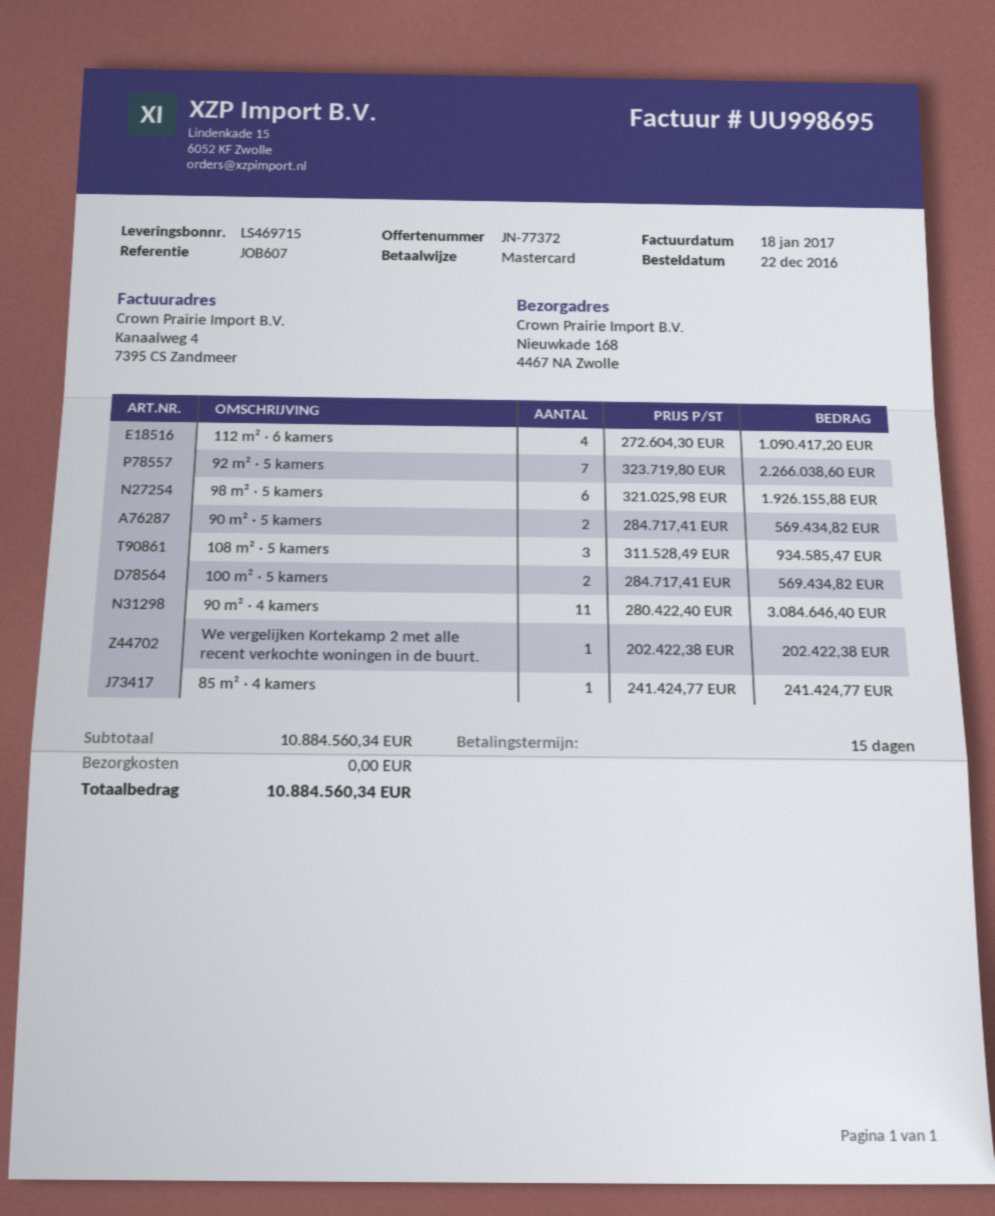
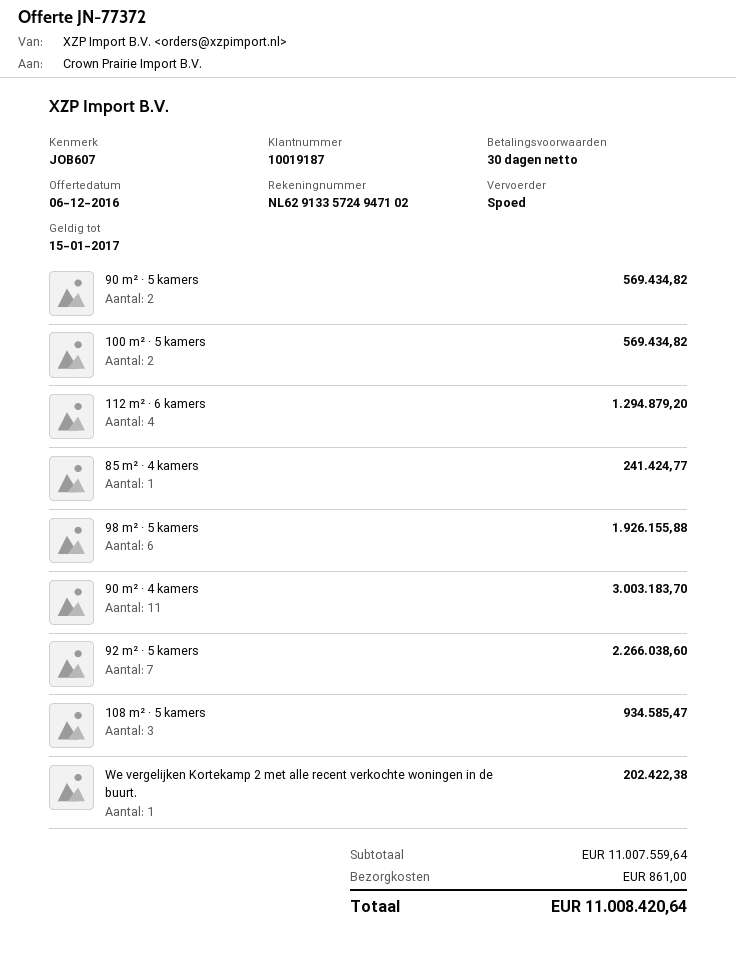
payment terms: 15 days -> 30 days
112 m² · 6 kamers: 4 for 1090417.20 -> 4 for 1294879.20
90 m² · 4 kamers: 11 for 3084646.40 -> 11 for 3003183.70
subtotal: 10884560.34 -> 11007559.64
shipping: 0.00 -> 861.00
total: 10884560.34 -> 11008420.64

